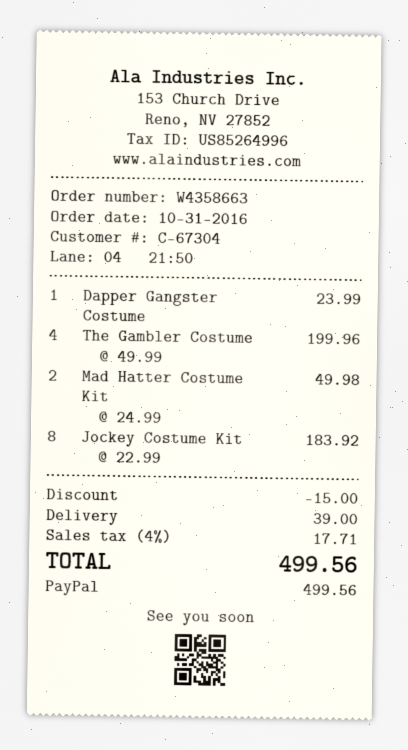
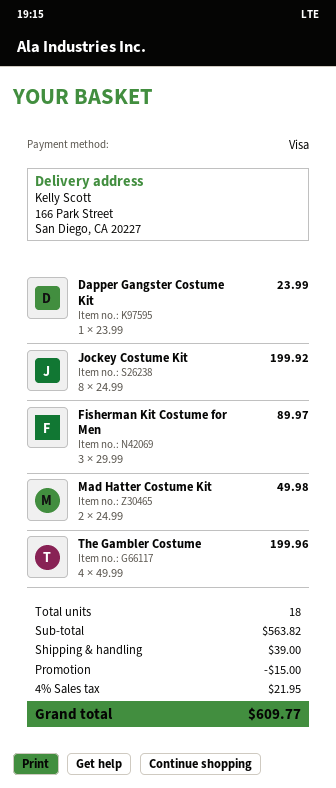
payment method: PayPal -> Visa
Jockey Costume Kit: 8 x 22.99 = 183.92 -> 8 x 24.99 = 199.92
Fisherman Kit Costume for Men: none -> 3 x 29.99 = 89.97
tax: 4% = 17.71 -> 4% = 21.95
total: 499.56 -> 609.77

